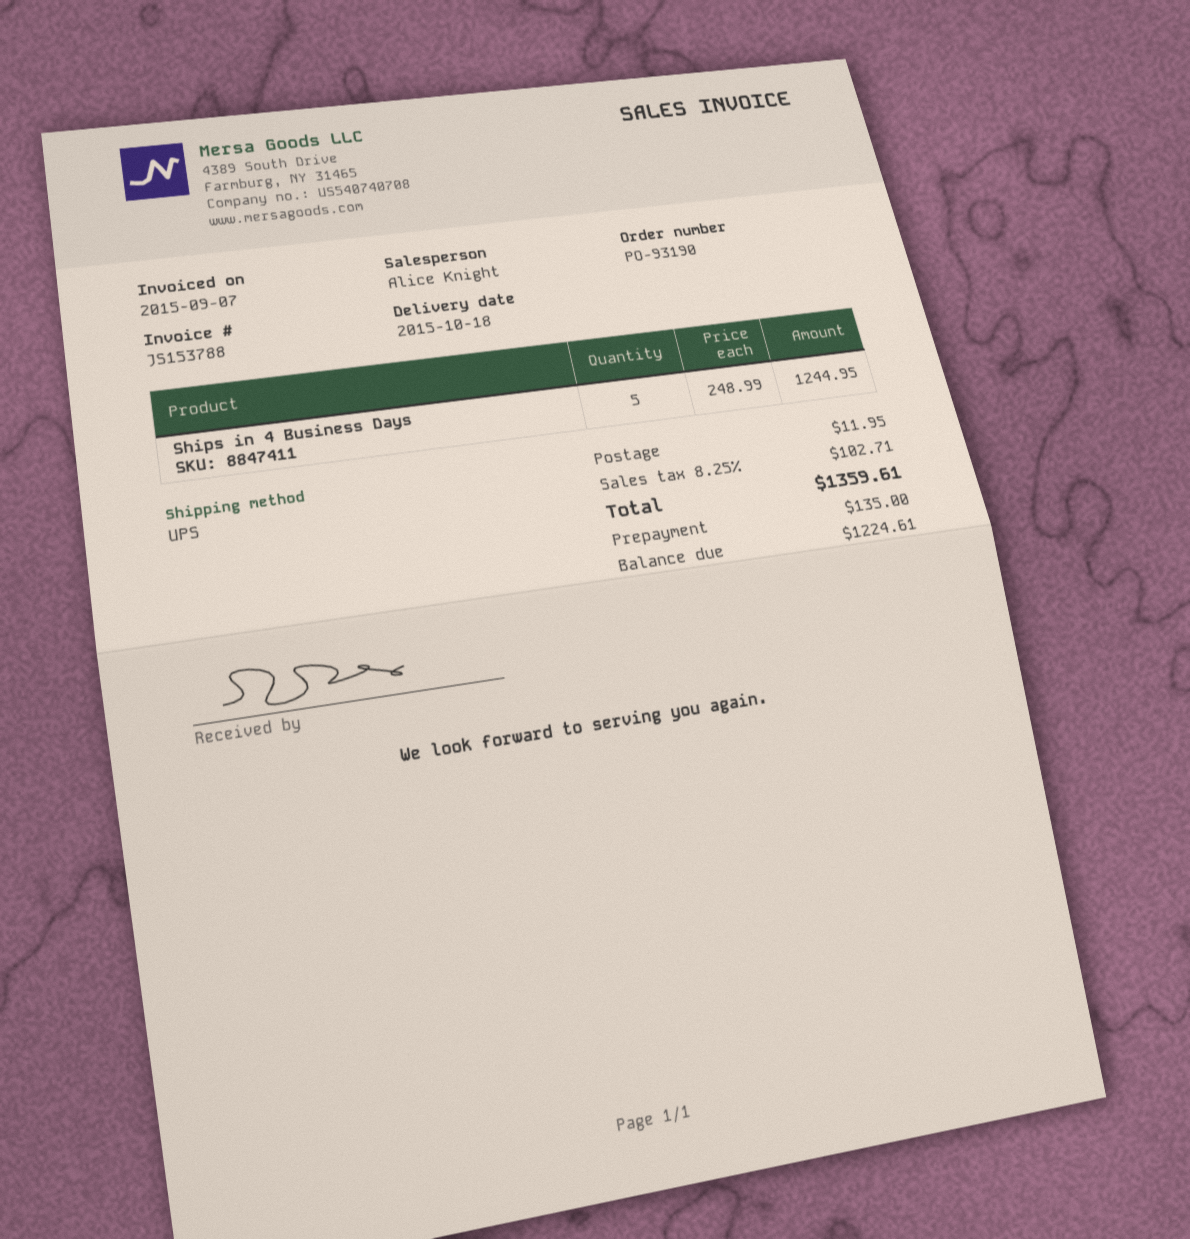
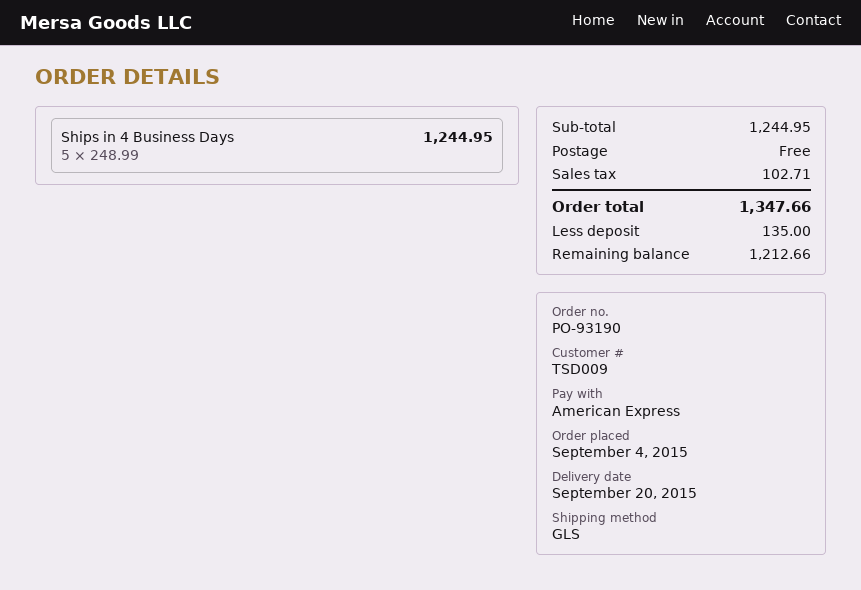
delivery date: 2015-10-18 -> 2015-09-20
shipping method: UPS -> GLS
shipping: 11.95 -> 0.00
total: 1359.61 -> 1347.66
balance: 1224.61 -> 1212.66

